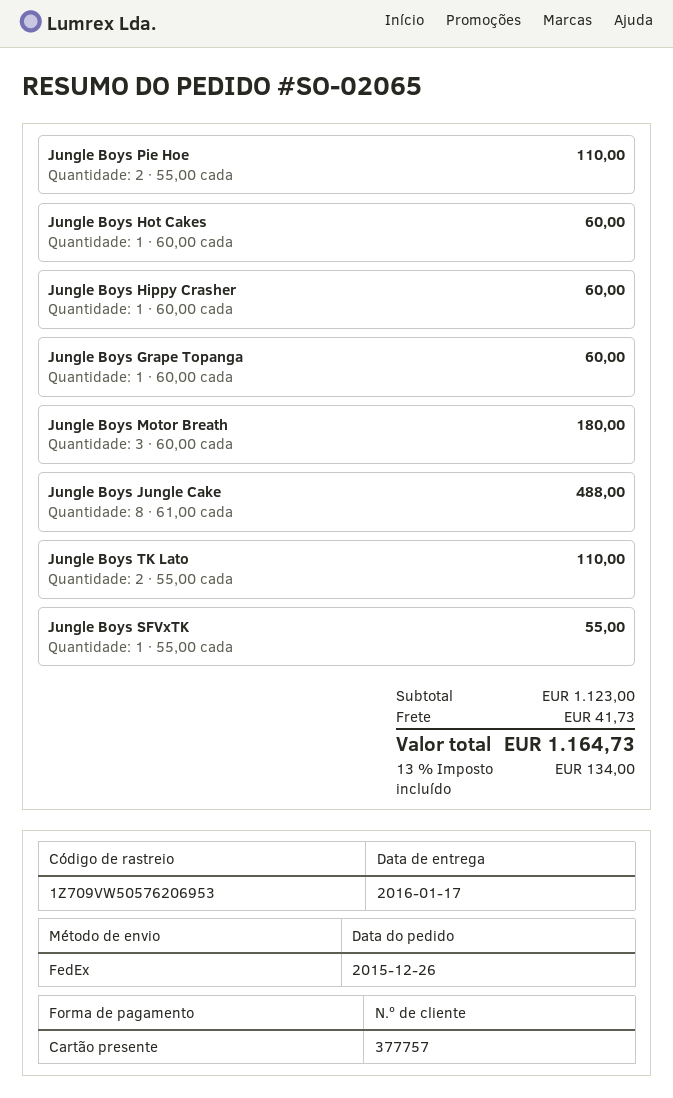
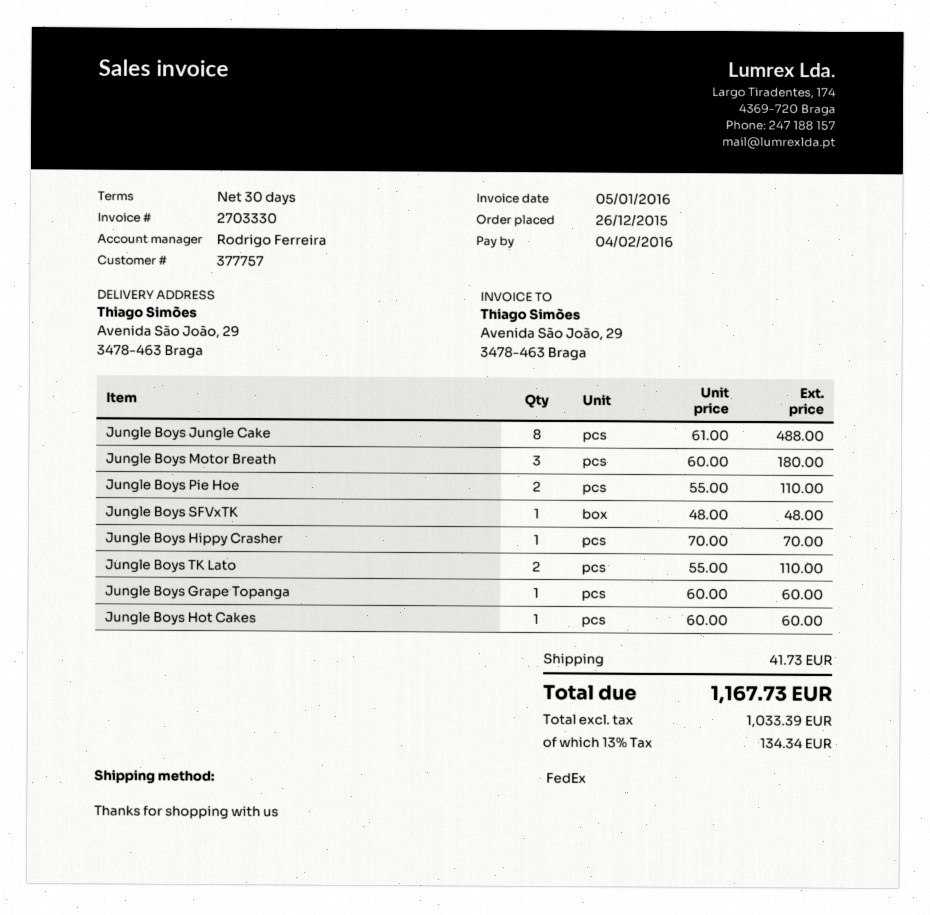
Jungle Boys Hippy Crasher: 1 x 60.00 = 60.00 -> 1 x 70.00 = 70.00
Jungle Boys SFVxTK: 1 x 55.00 = 55.00 -> 1 x 48.00 = 48.00
tax: 13% = 134.00 -> 13% = 134.34
total: 1164.73 -> 1167.73

